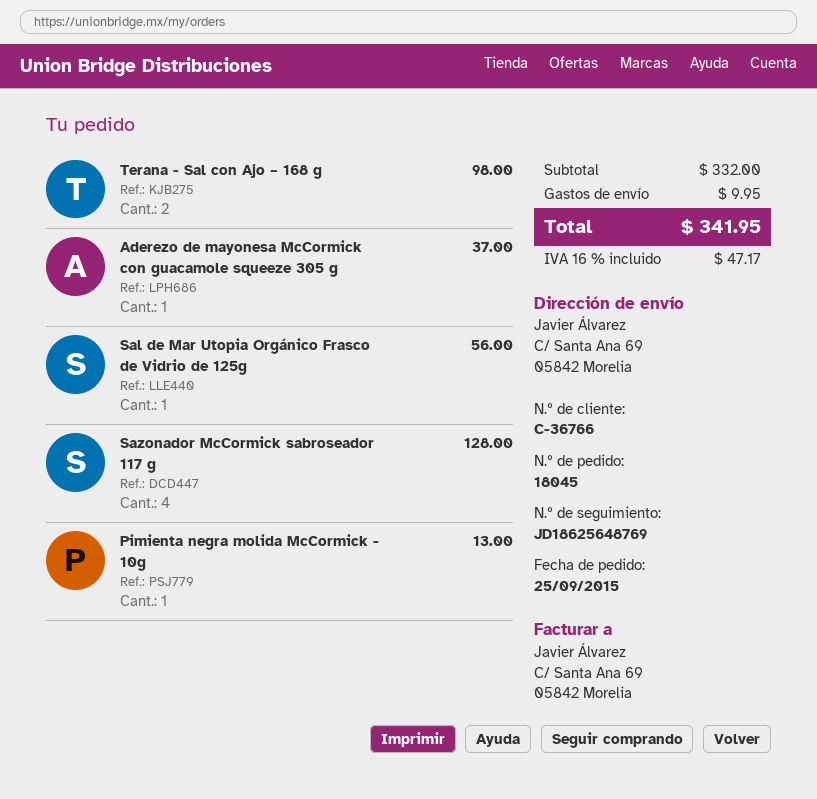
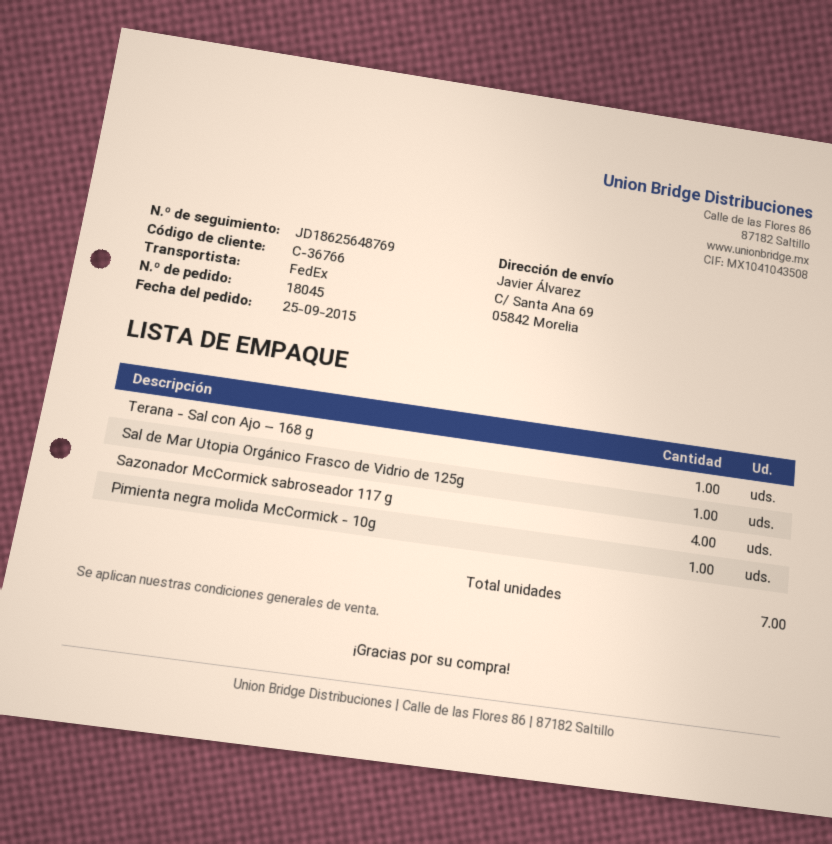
Terana - Sal con Ajo – 168 g: 2 -> 1
Aderezo de mayonesa McCormick con guacamole squeeze 305 g: 1 -> none

